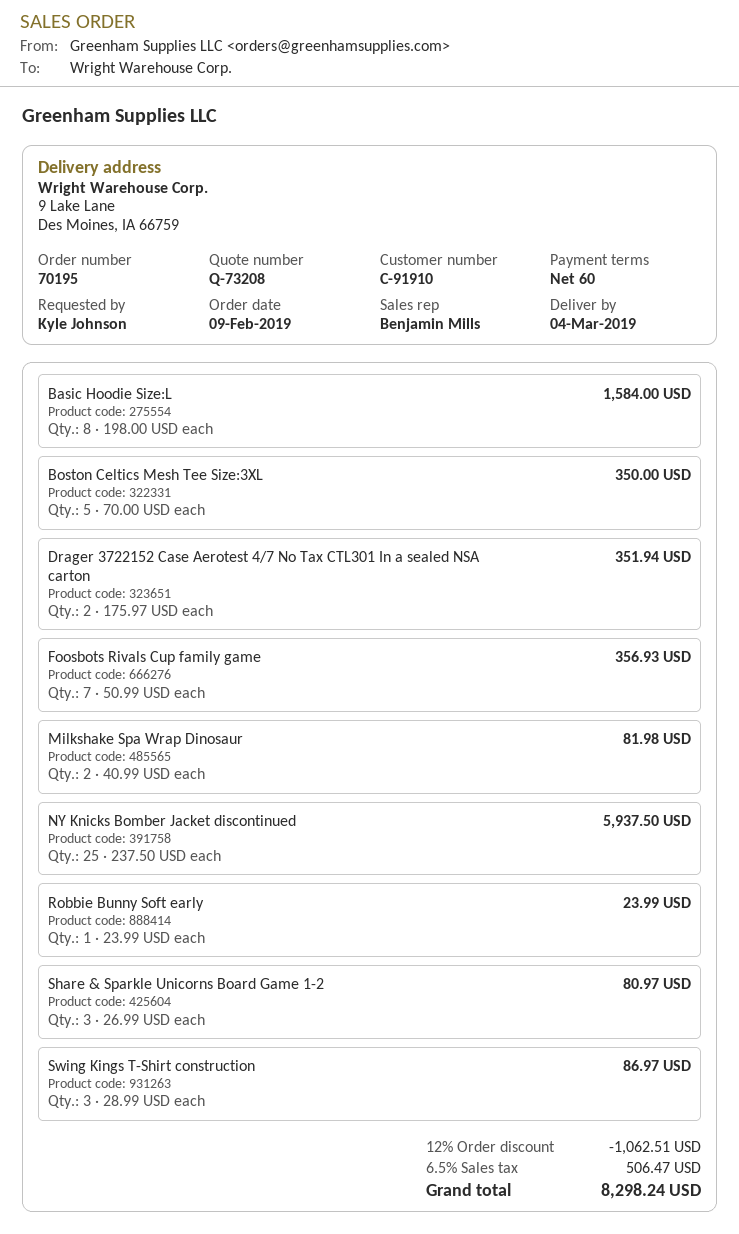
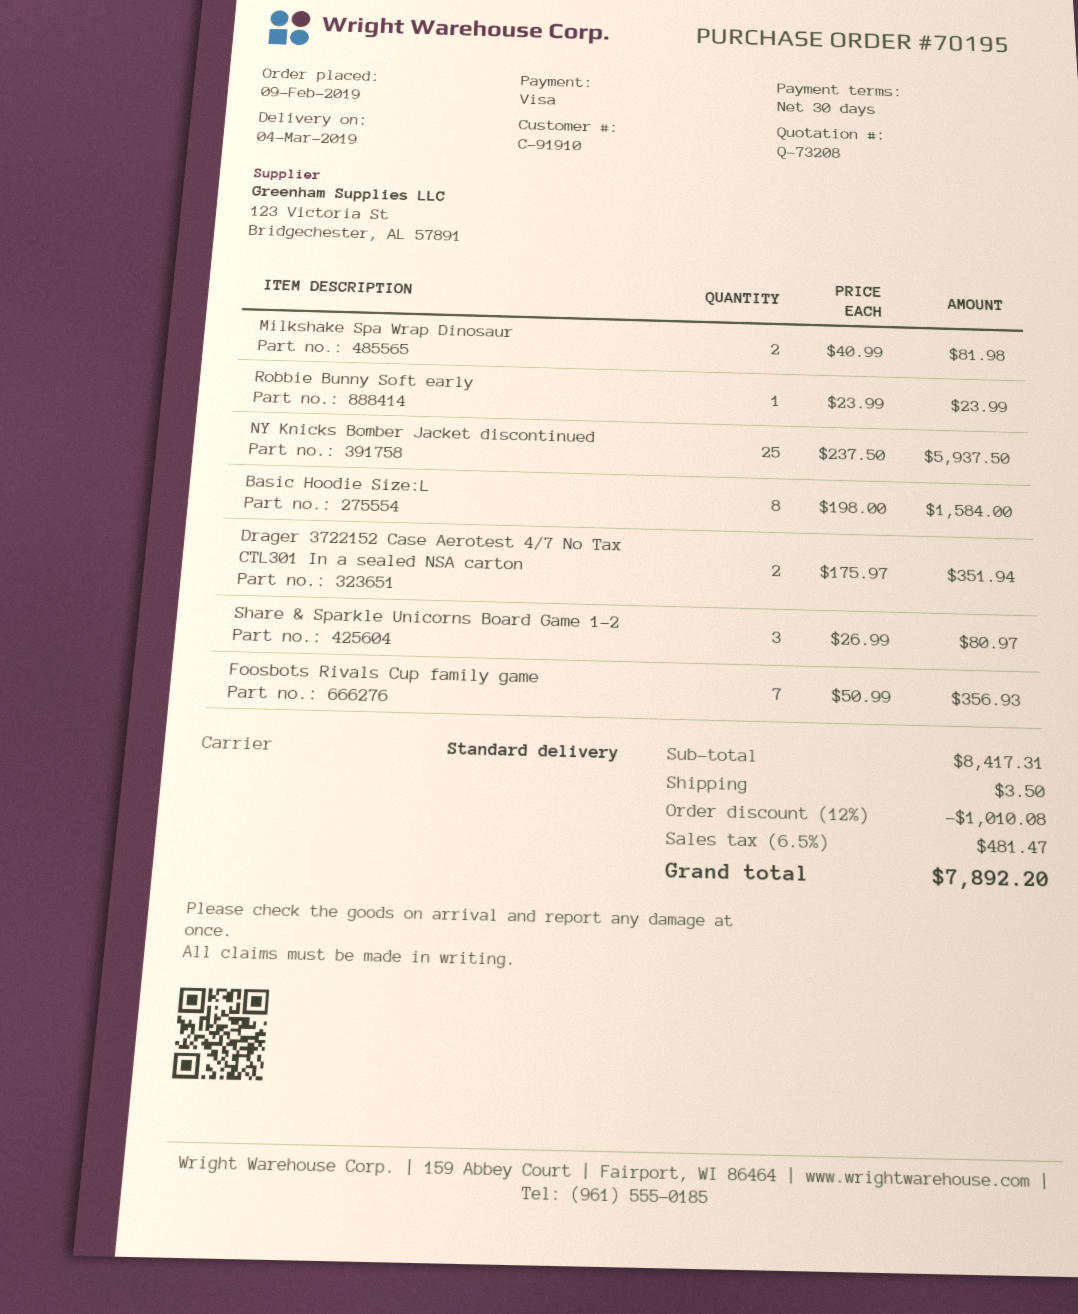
payment terms: 60 days -> 30 days
Boston Celtics Mesh Tee Size:3XL: 5 x 70.00 = 350.00 -> none
Swing Kings T-Shirt construction: 3 x 28.99 = 86.97 -> none
discount: 12% = 1062.51 -> 12% = 1010.08
shipping: none -> 3.50
tax: 6.5% = 506.47 -> 6.5% = 481.47
total: 8298.24 -> 7892.20

